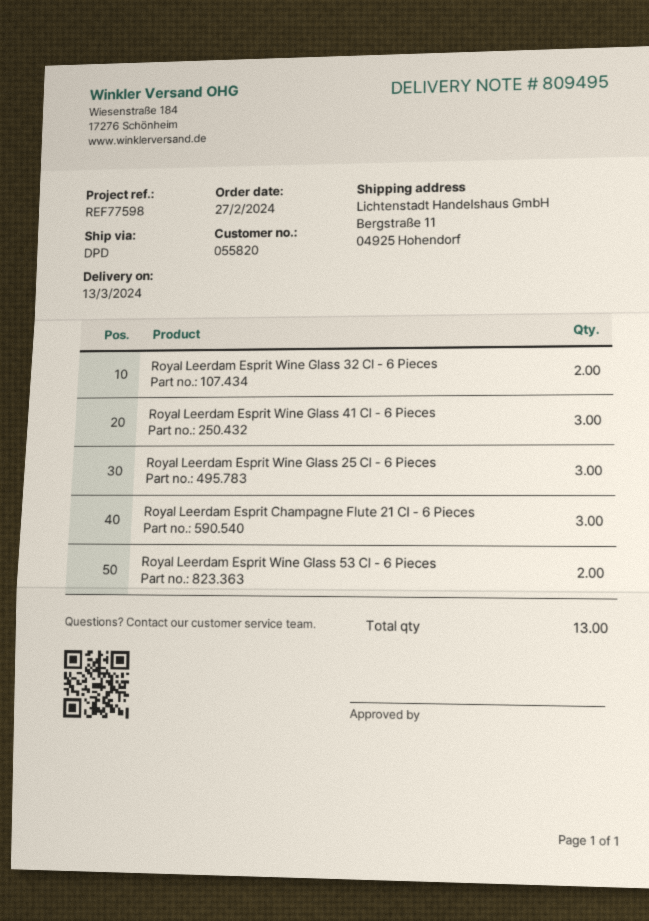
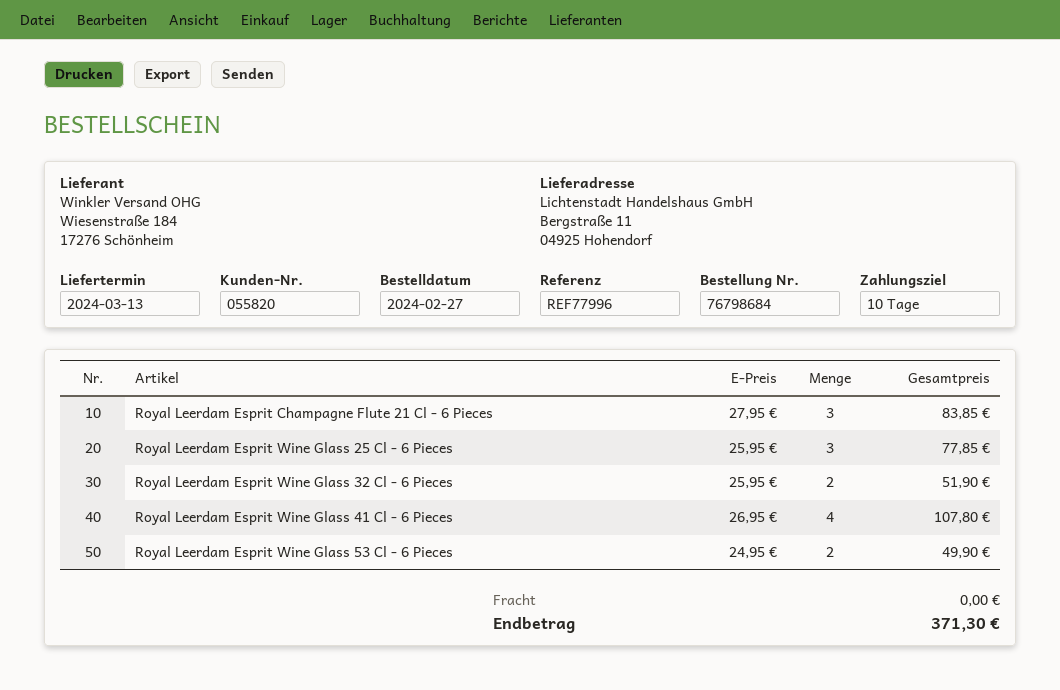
reference: REF77598 -> REF77996
Royal Leerdam Esprit Wine Glass 41 Cl - 6 Pieces: 3 -> 4

